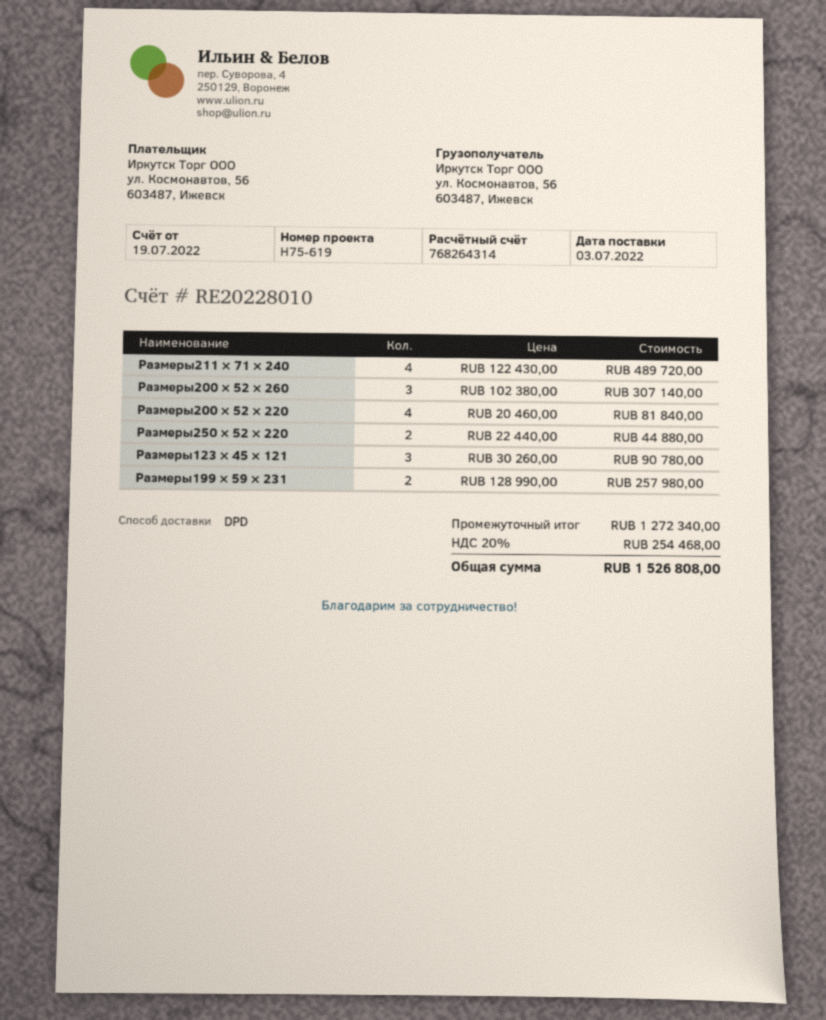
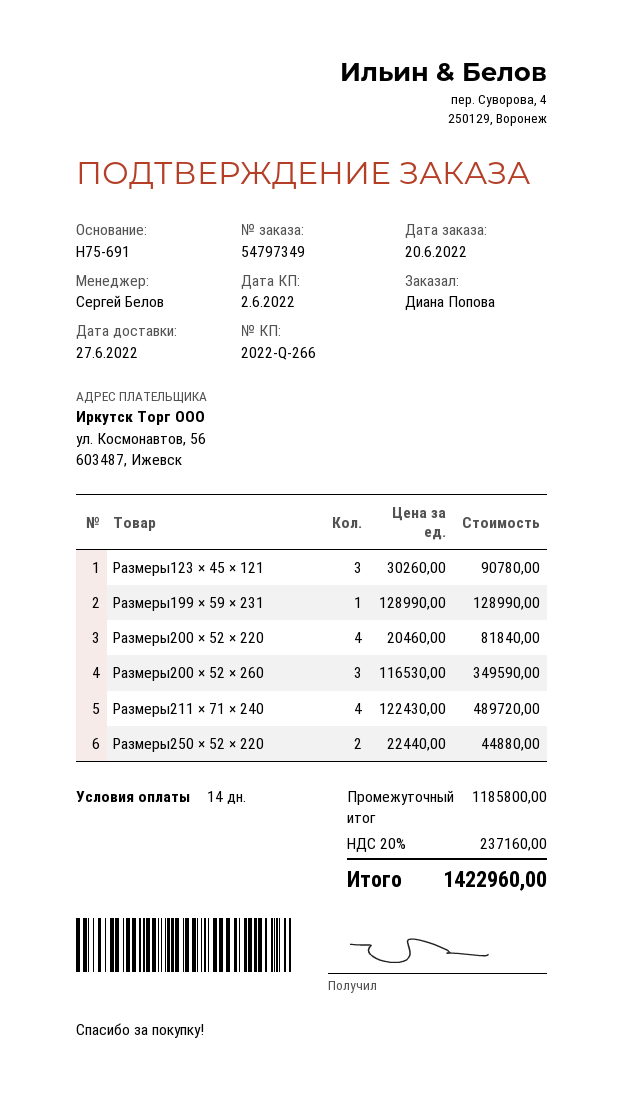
delivery date: 2022-07-03 -> 2022-06-27
reference: H75-619 -> H75-691
Размеры200 × 52 × 260: 3 x 102380.00 = 307140.00 -> 3 x 116530.00 = 349590.00
Размеры199 × 59 × 231: 2 x 128990.00 = 257980.00 -> 1 x 128990.00 = 128990.00
subtotal: 1272340.00 -> 1185800.00
tax: 20% = 254468.00 -> 20% = 237160.00
total: 1526808.00 -> 1422960.00

